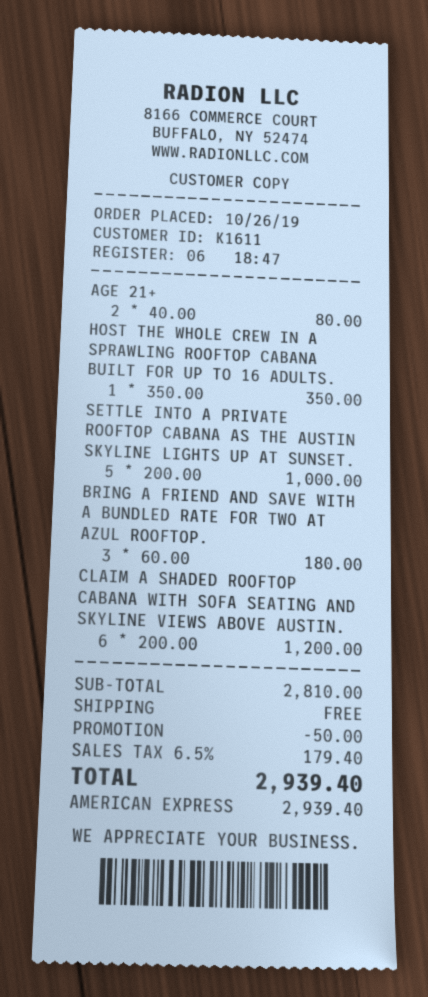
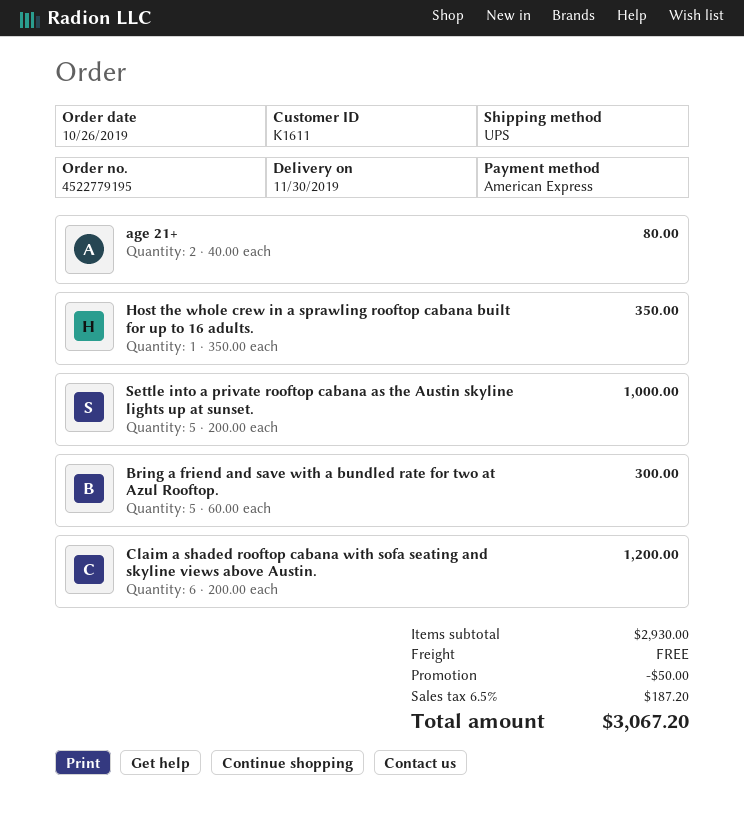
BRING A FRIEND AND SAVE WITH A BUNDLED RATE FOR TWO AT AZUL ROOFTOP.: 3 x 60.00 = 180.00 -> 5 x 60.00 = 300.00
subtotal: 2810.00 -> 2930.00
tax: 6.5% = 179.40 -> 6.5% = 187.20
total: 2939.40 -> 3067.20

